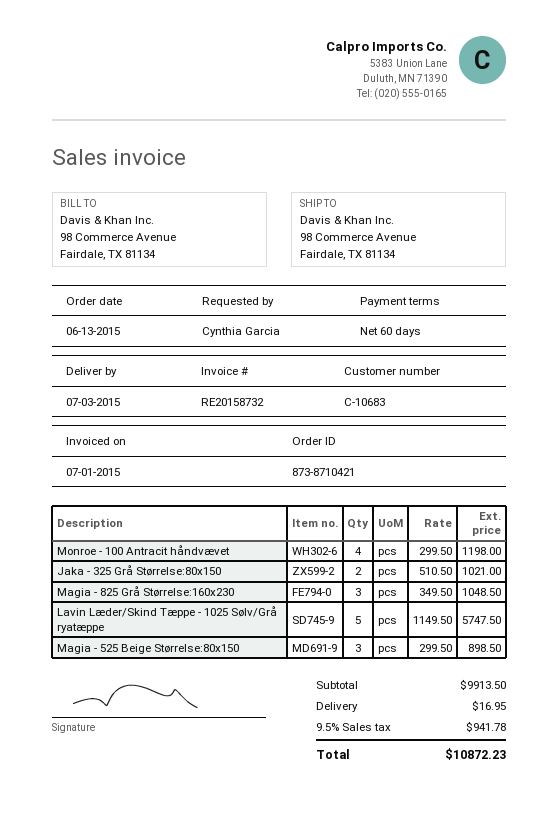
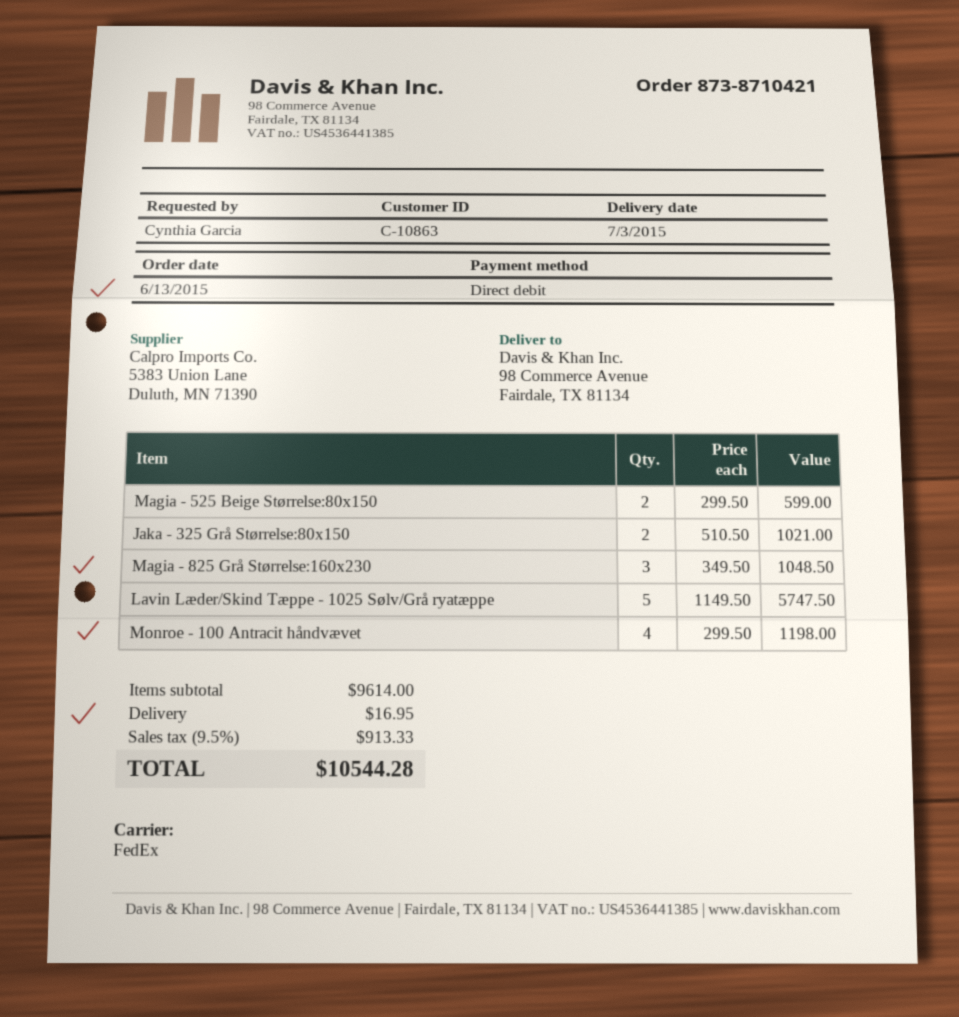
customer number: C-10683 -> C-10863
Magia - 525 Beige Størrelse:80x150: 3 x 299.50 = 898.50 -> 2 x 299.50 = 599.00
subtotal: 9913.50 -> 9614.00
tax: 9.5% = 941.78 -> 9.5% = 913.33
total: 10872.23 -> 10544.28

